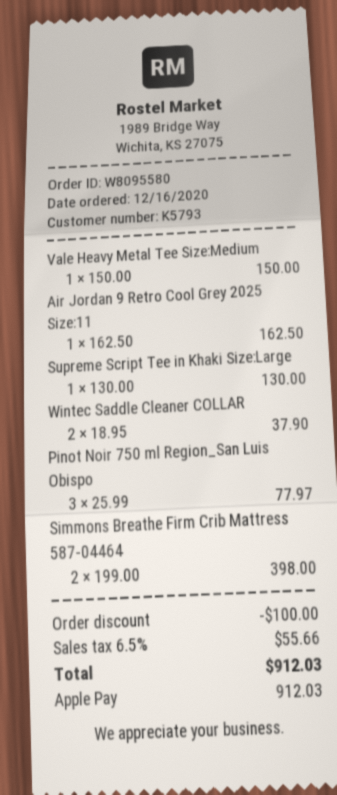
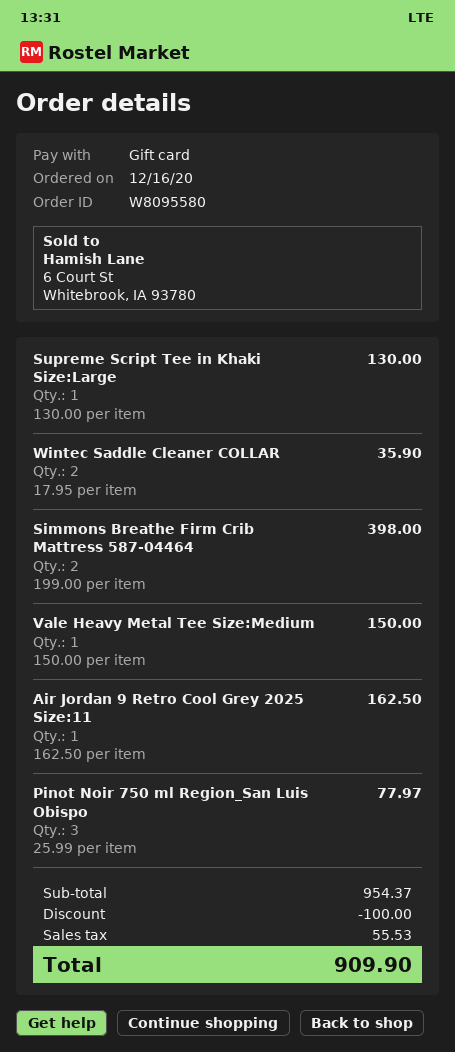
payment method: Apple Pay -> gift card
Wintec Saddle Cleaner COLLAR: 2 x 18.95 = 37.90 -> 2 x 17.95 = 35.90
tax: 55.66 -> 55.53
total: 912.03 -> 909.90

